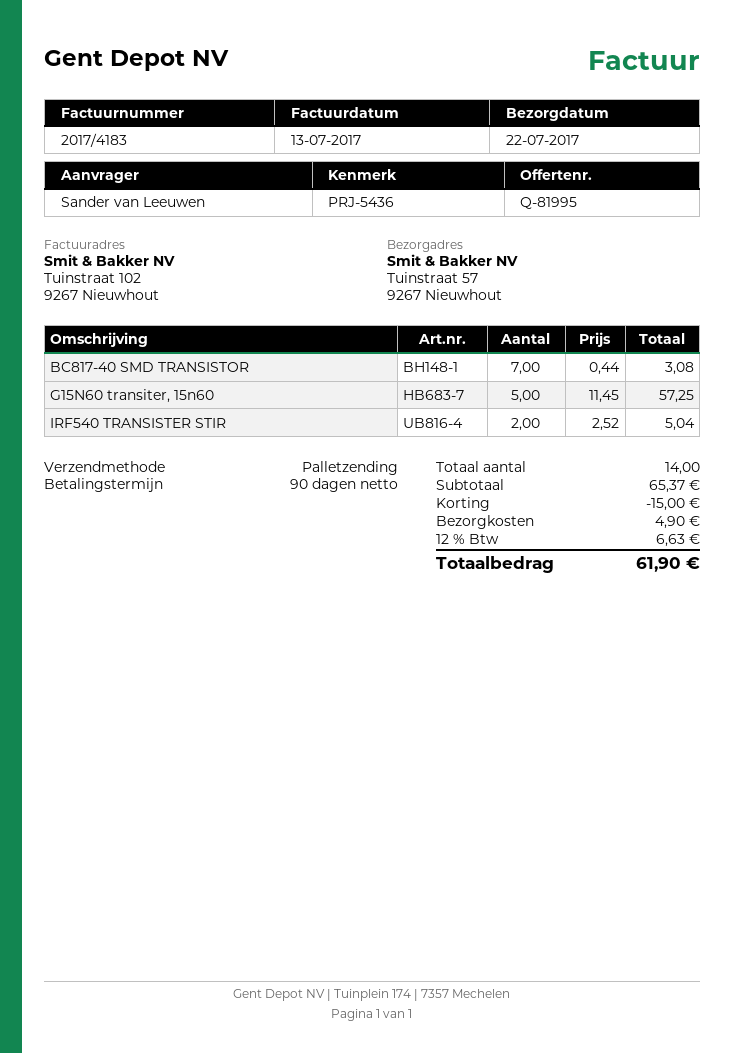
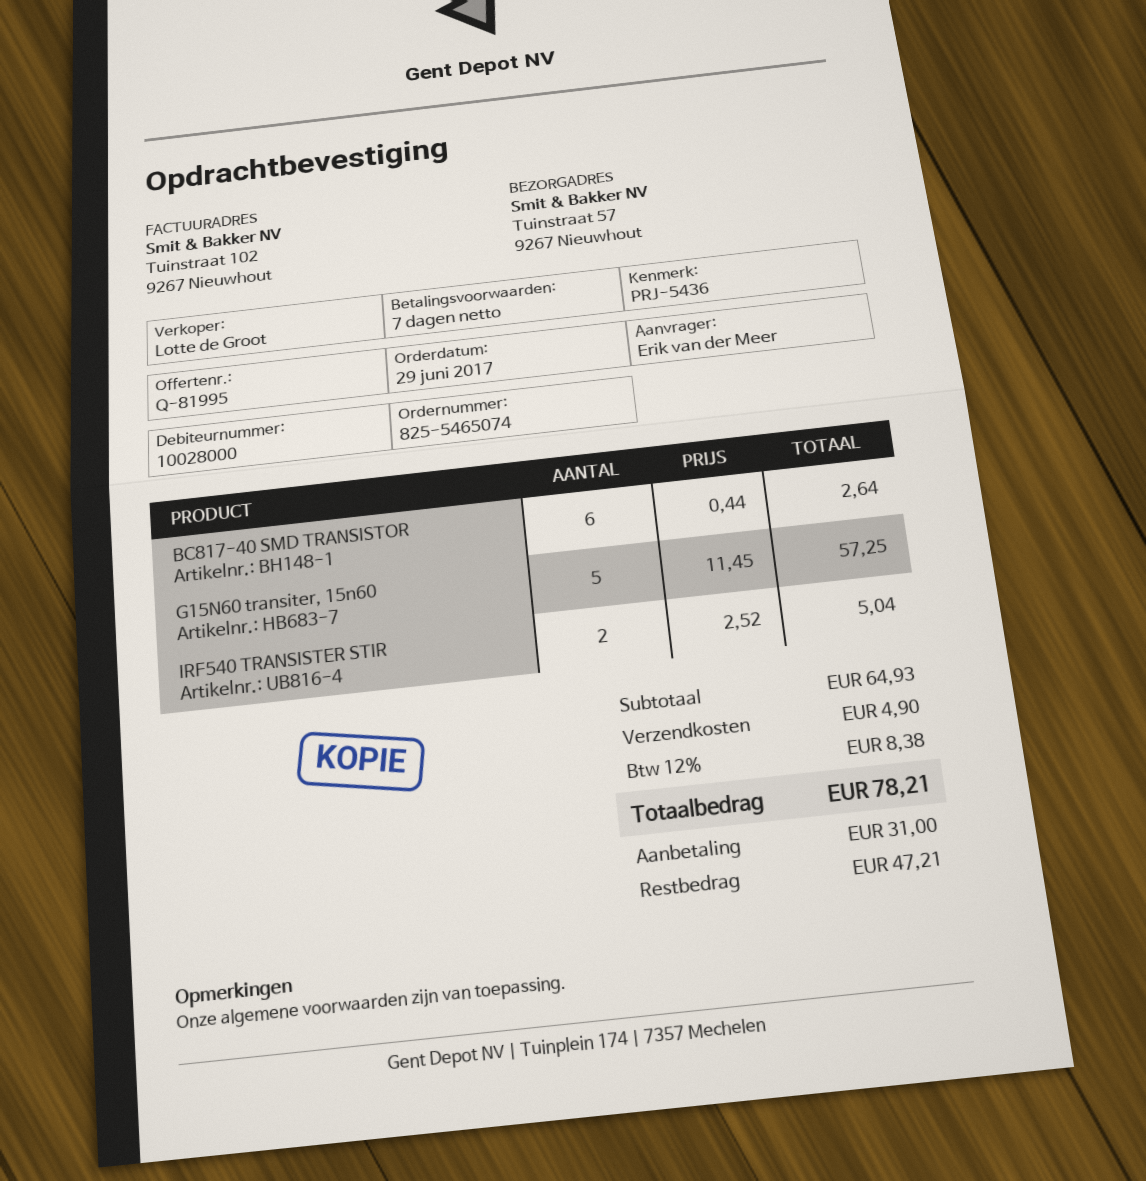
payment terms: 90 days -> 7 days
ordered by: Sander van Leeuwen -> Erik van der Meer
BC817-40 SMD TRANSISTOR: 7 x 0.44 = 3.08 -> 6 x 0.44 = 2.64
subtotal: 65.37 -> 64.93
discount: 15.00 -> none
tax: 12% = 6.63 -> 12% = 8.38
total: 61.90 -> 78.21

